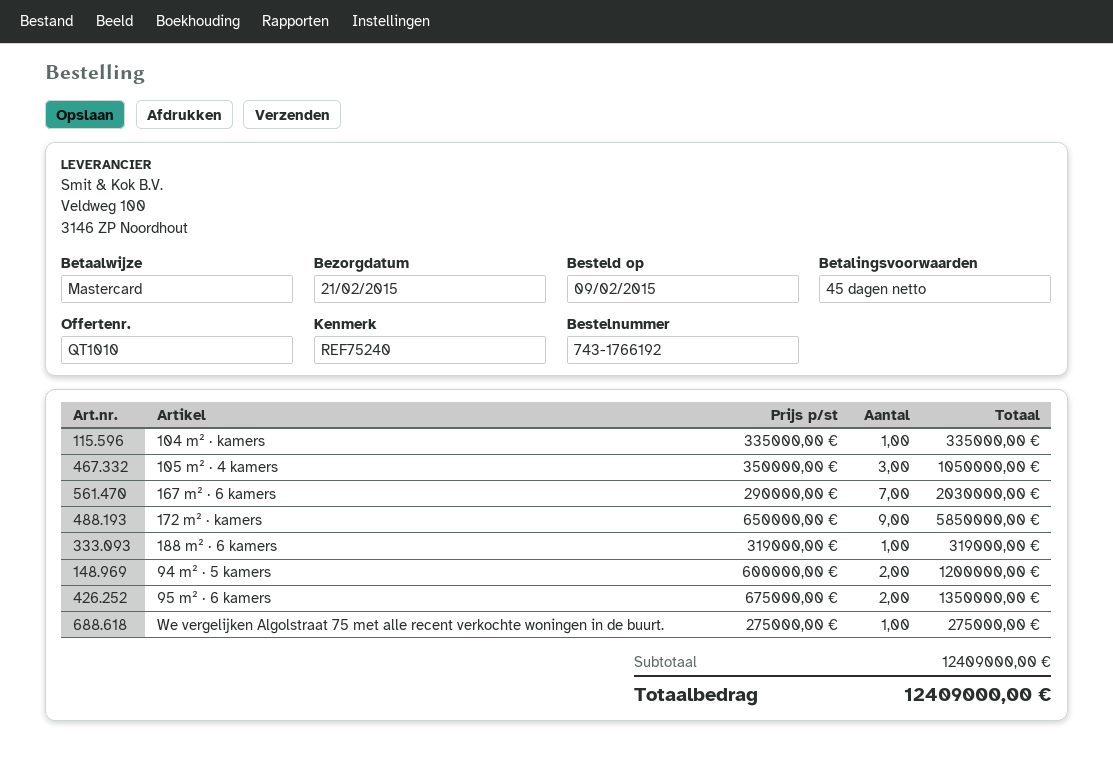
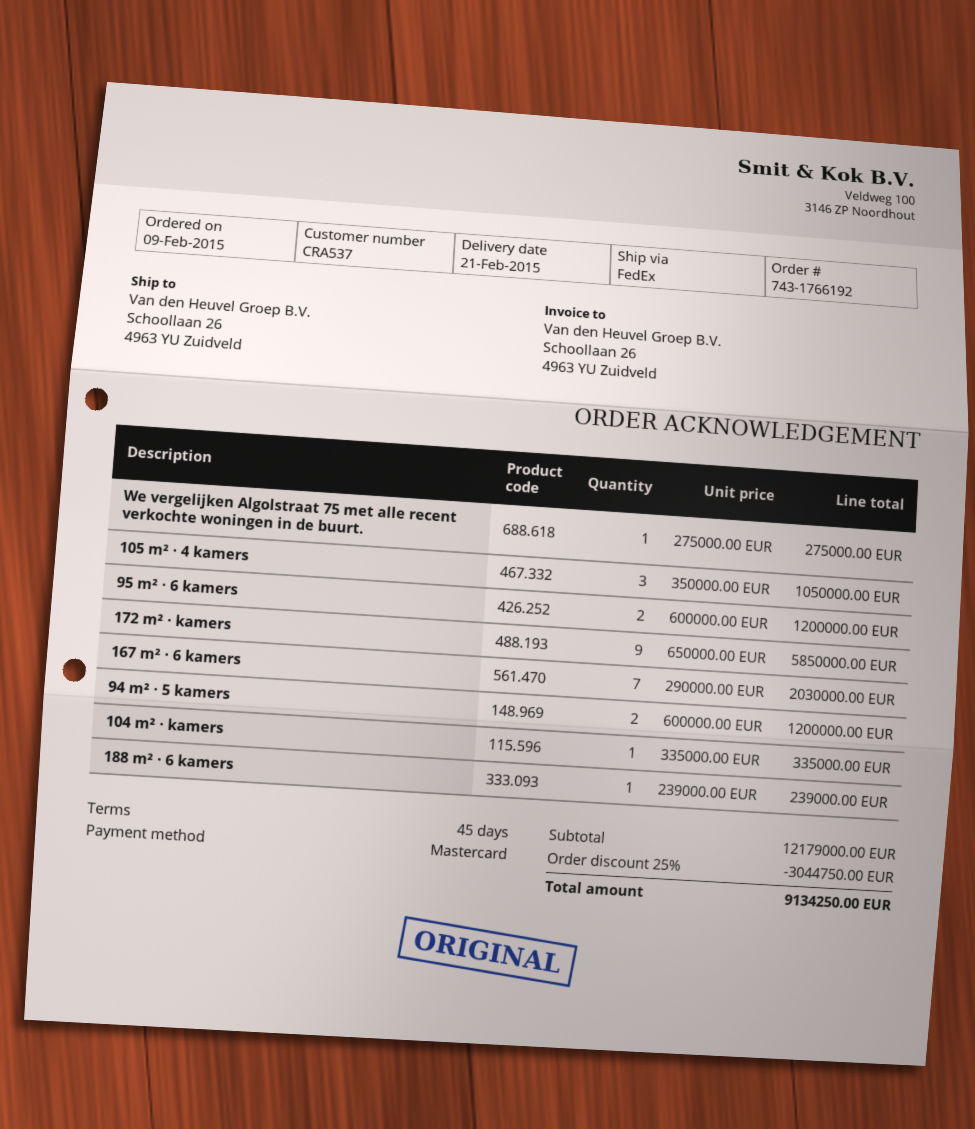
188 m² · 6 kamers: 1 x 319000.00 = 319000.00 -> 1 x 239000.00 = 239000.00
95 m² · 6 kamers: 2 x 675000.00 = 1350000.00 -> 2 x 600000.00 = 1200000.00
subtotal: 12409000.00 -> 12179000.00
discount: none -> 25% = 3044750.00
total: 12409000.00 -> 9134250.00

